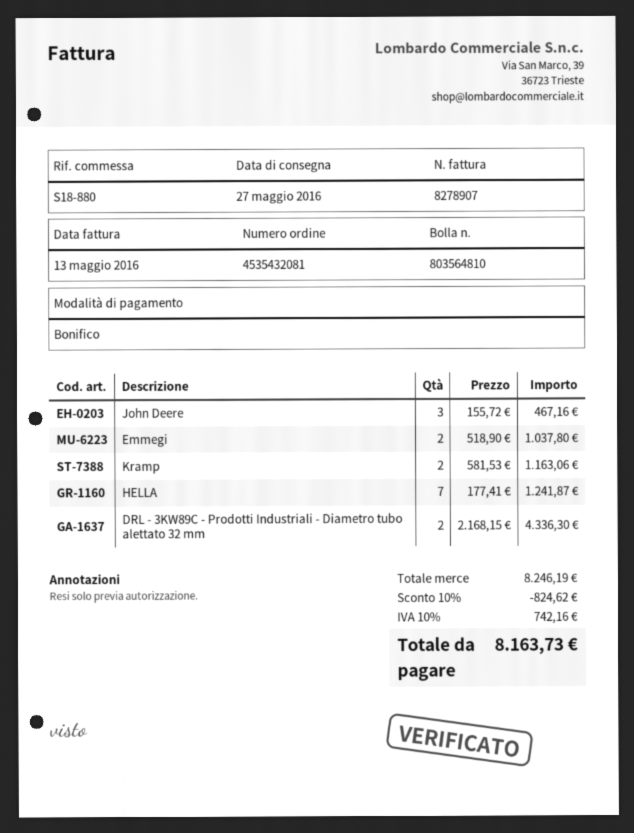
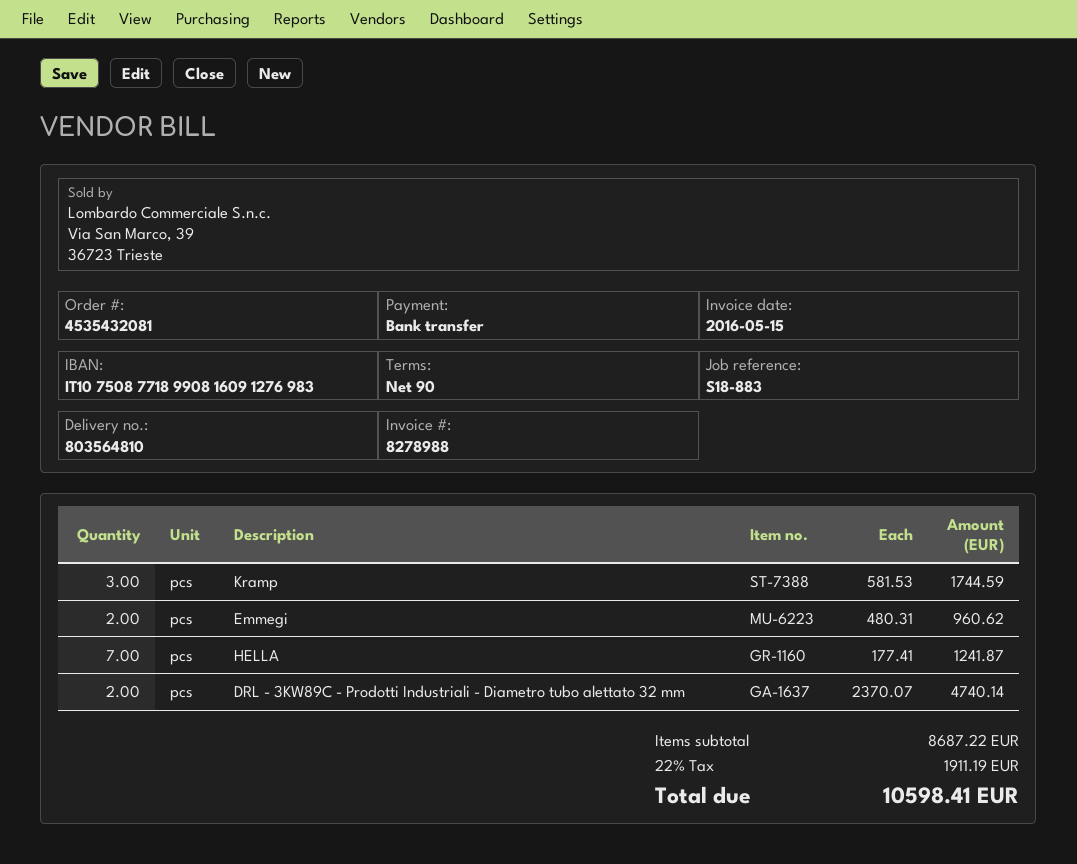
invoice number: 8278907 -> 8278988
invoice date: 2016-05-13 -> 2016-05-15
reference: S18-880 -> S18-883
John Deere: 3 x 155.72 = 467.16 -> none
Emmegi: 2 x 518.90 = 1037.80 -> 2 x 480.31 = 960.62
Kramp: 2 x 581.53 = 1163.06 -> 3 x 581.53 = 1744.59
DRL - 3KW89C - Prodotti Industriali - Diametro tubo alettato 32 mm: 2 x 2168.15 = 4336.30 -> 2 x 2370.07 = 4740.14
subtotal: 8246.19 -> 8687.22
discount: 10% = 824.62 -> none
tax: 10% = 742.16 -> 22% = 1911.19
total: 8163.73 -> 10598.41

